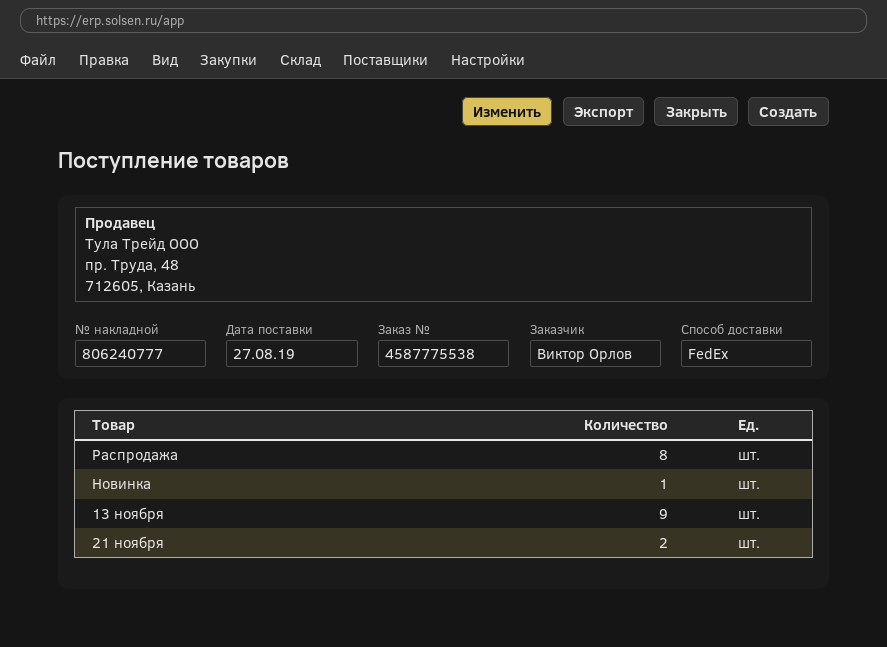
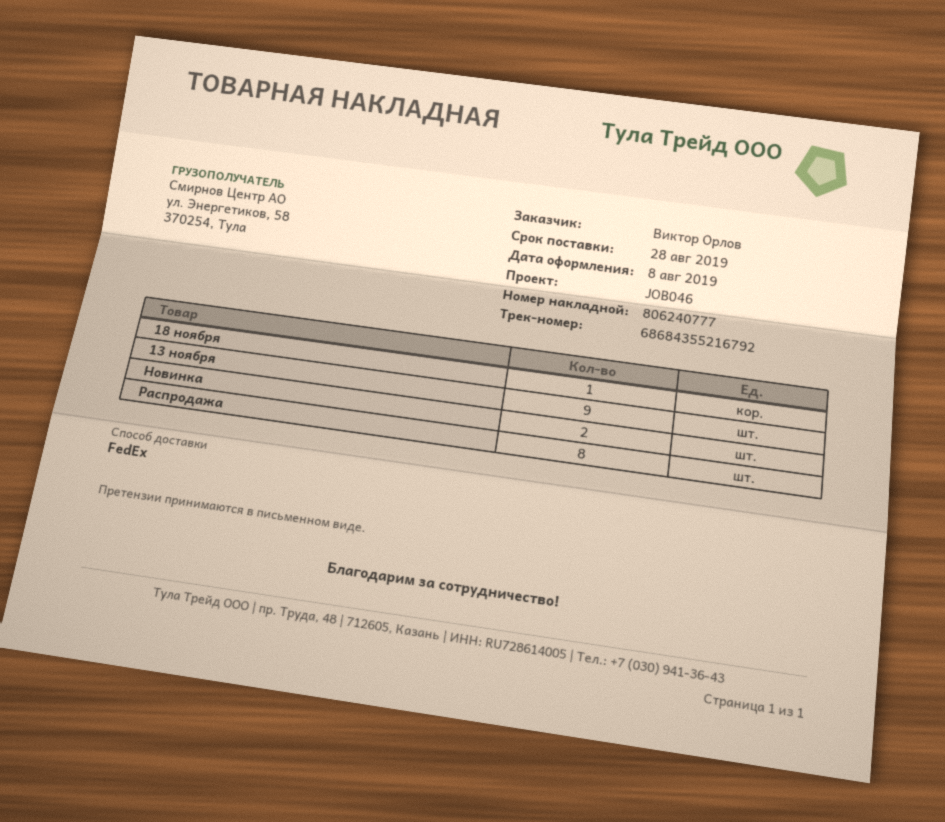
delivery date: 2019-08-27 -> 2019-08-28
Новинка: 1 -> 2
21 ноября: 2 -> none
18 ноября: none -> 1

